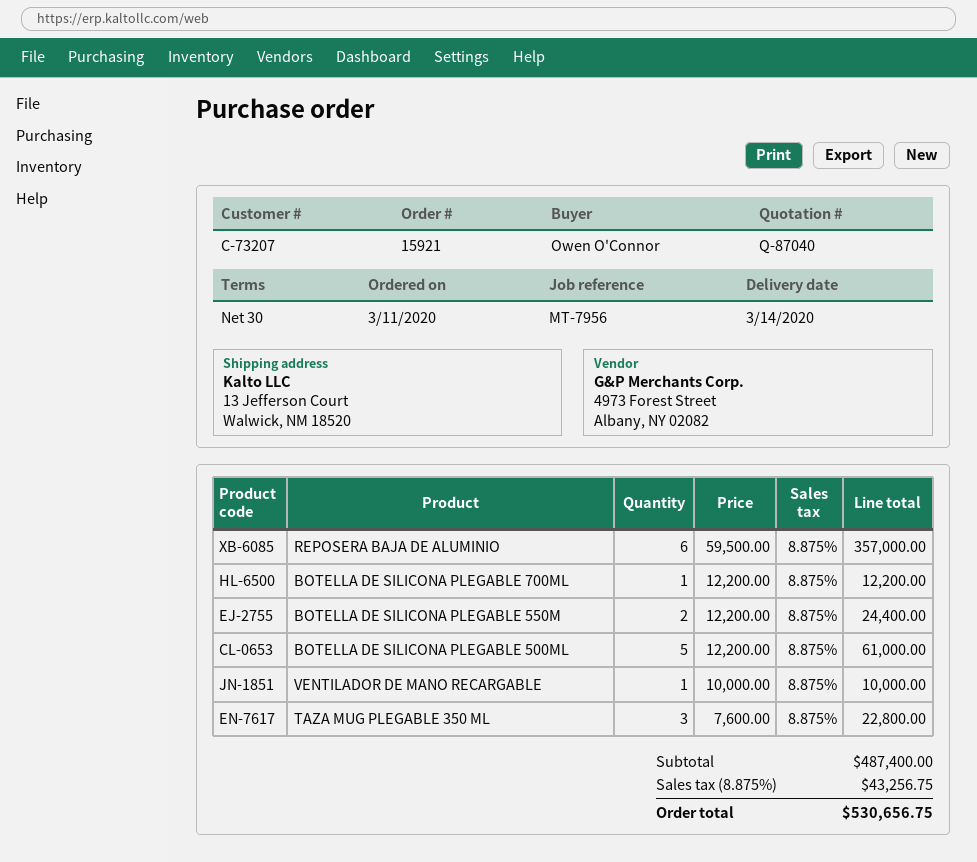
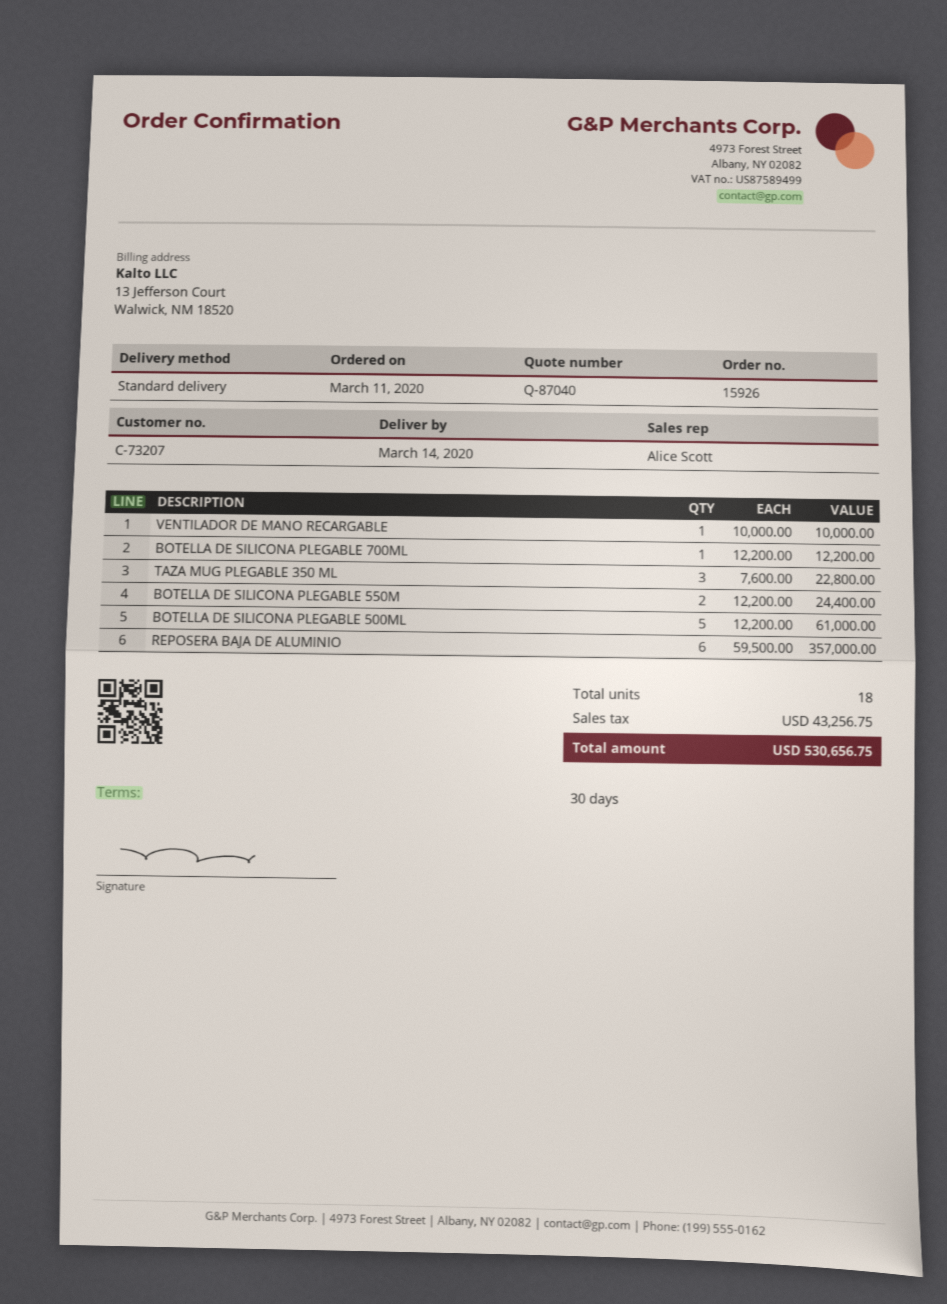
order number: 15921 -> 15926

